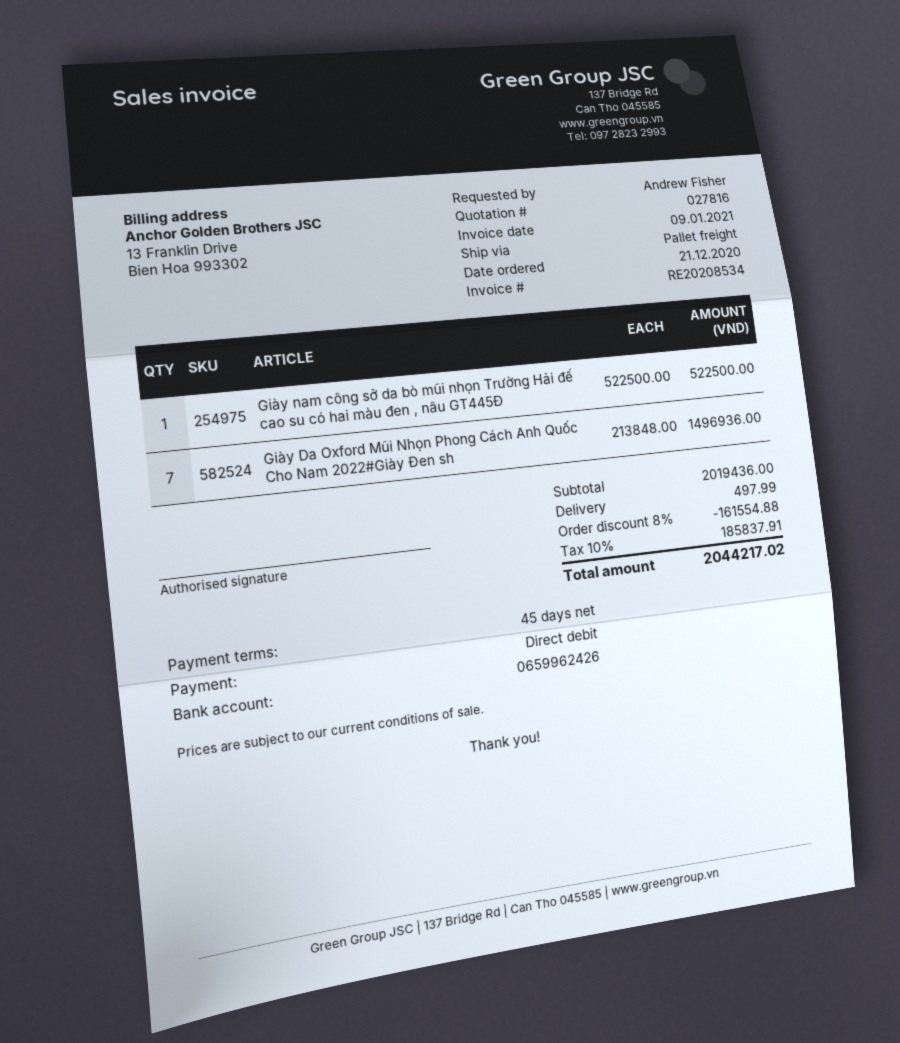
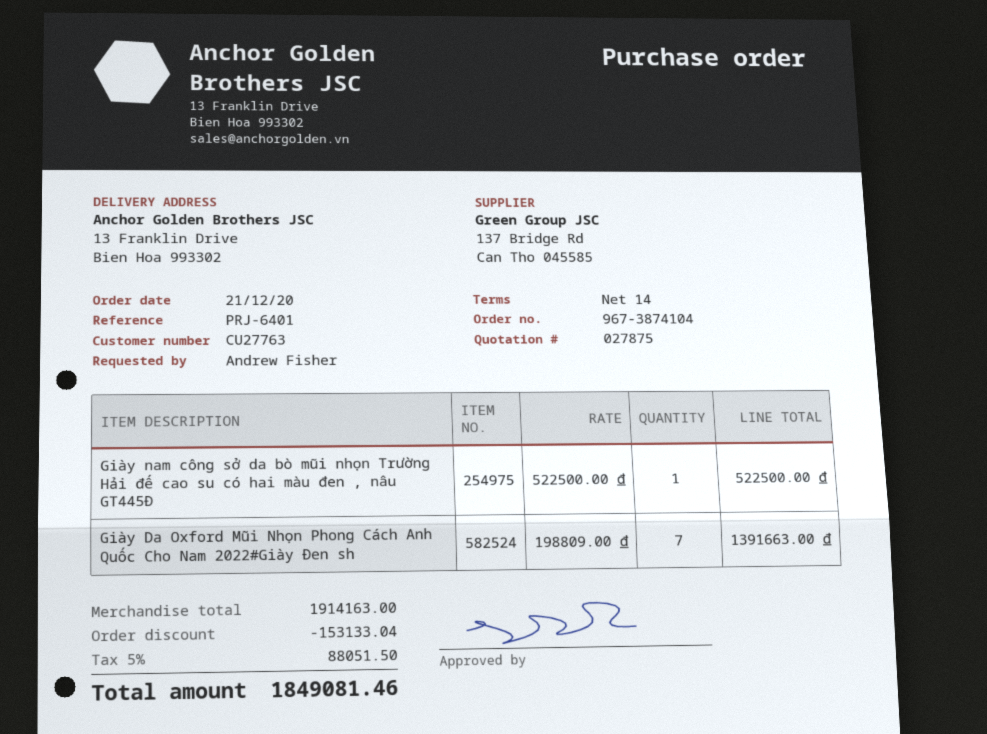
quote number: 027816 -> 027875
payment terms: 45 days -> 14 days
Giày Da Oxford Mũi Nhọn Phong Cách Anh Quốc Cho Nam 2022#Giày Đen sh: 7 x 213848.00 = 1496936.00 -> 7 x 198809.00 = 1391663.00
subtotal: 2019436.00 -> 1914163.00
discount: 161554.88 -> 153133.04
shipping: 497.99 -> none
tax: 10% = 185837.91 -> 5% = 88051.50
total: 2044217.02 -> 1849081.46

